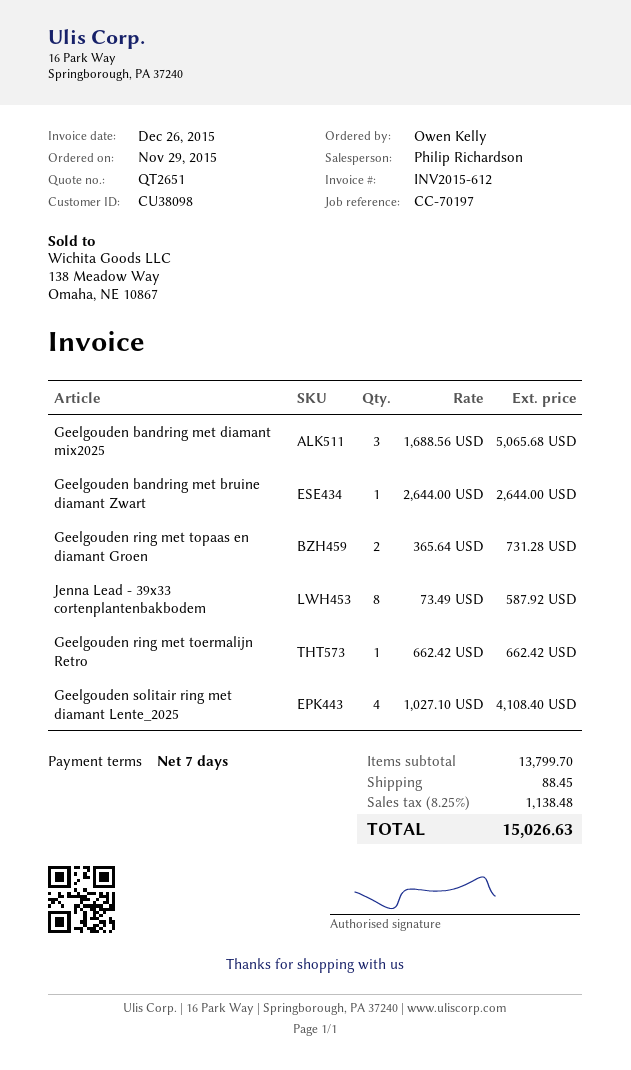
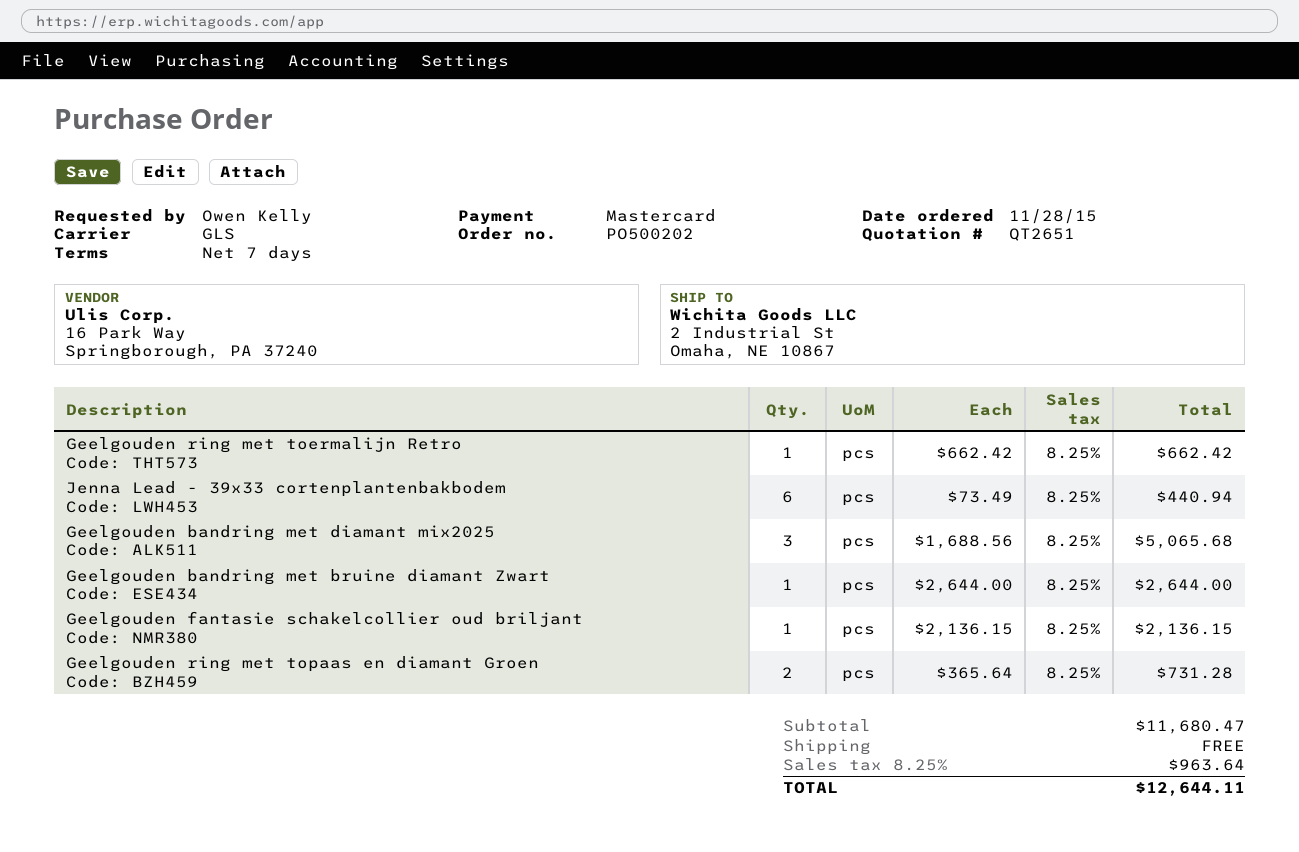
order date: 2015-11-29 -> 2015-11-28
Jenna Lead - 39x33 cortenplantenbakbodem: 8 x 73.49 = 587.92 -> 6 x 73.49 = 440.94
Geelgouden solitair ring met diamant Lente_2025: 4 x 1027.10 = 4108.40 -> none
Geelgouden fantasie schakelcollier oud briljant: none -> 1 x 2136.15 = 2136.15
subtotal: 13799.70 -> 11680.47
shipping: 88.45 -> 0.00
tax: 8.25% = 1138.48 -> 8.25% = 963.64
total: 15026.63 -> 12644.11

